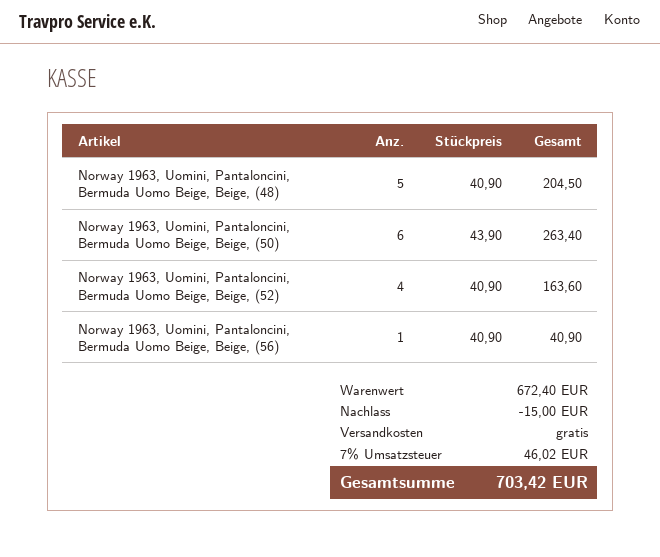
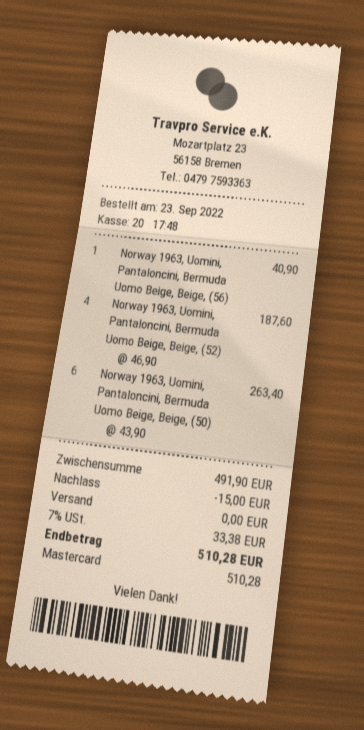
Norway 1963, Uomini, Pantaloncini, Bermuda Uomo Beige, Beige, (48): 5 x 40.90 = 204.50 -> none
Norway 1963, Uomini, Pantaloncini, Bermuda Uomo Beige, Beige, (52): 4 x 40.90 = 163.60 -> 4 x 46.90 = 187.60
subtotal: 672.40 -> 491.90
tax: 7% = 46.02 -> 7% = 33.38
total: 703.42 -> 510.28

